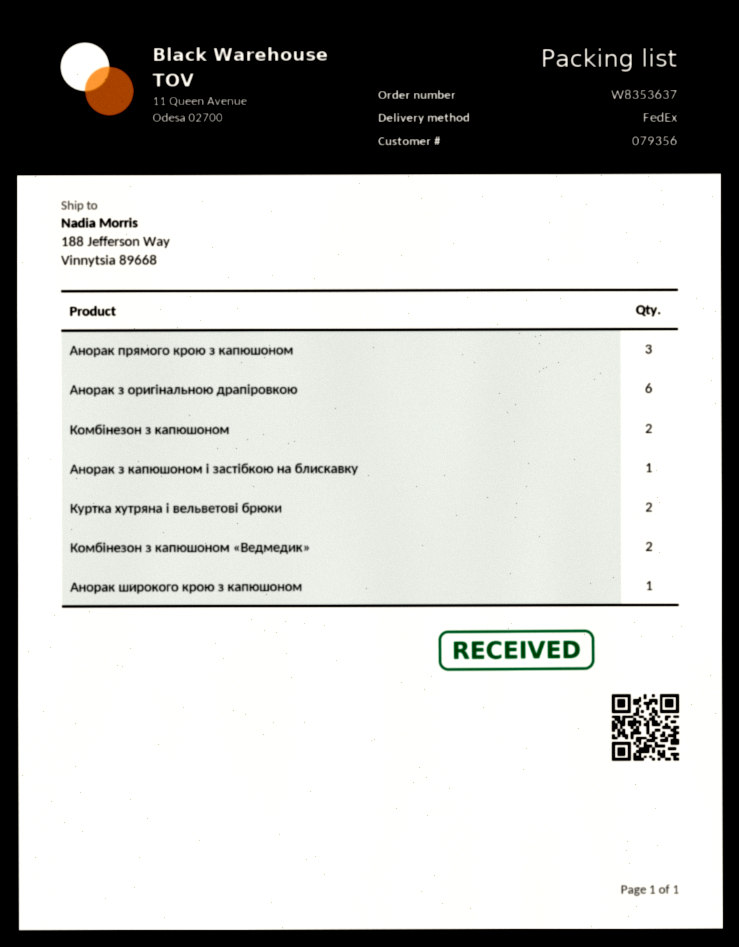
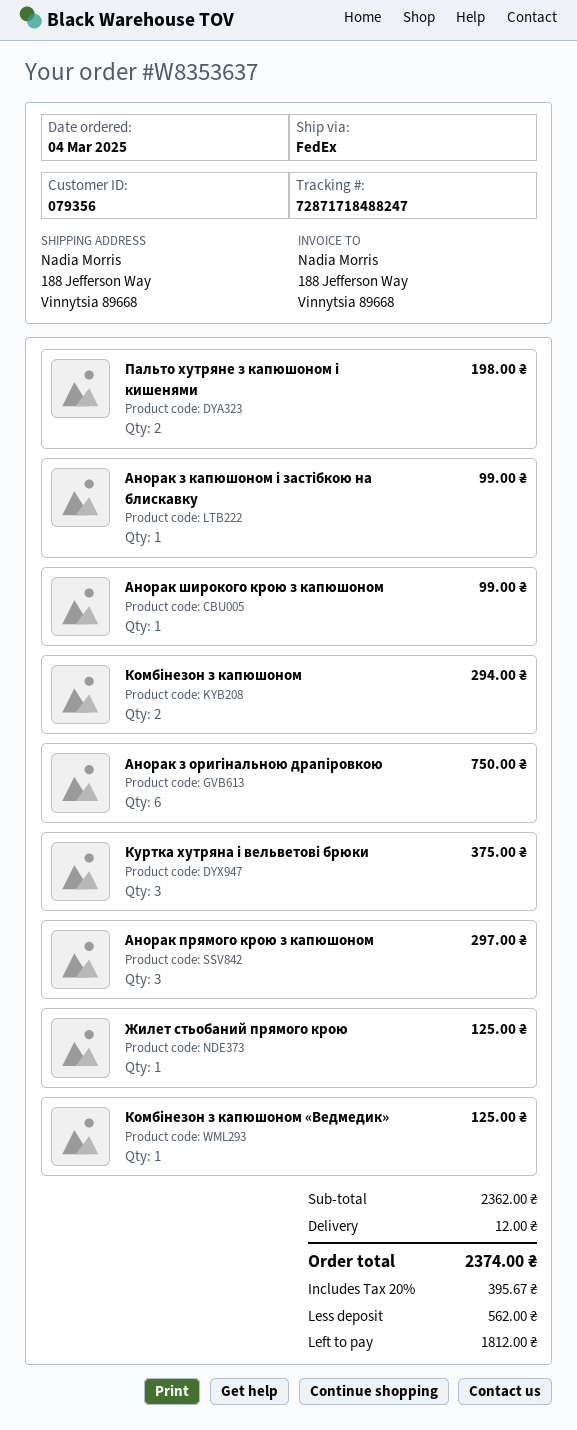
Куртка хутряна і вельветові брюки: 2 -> 3
Комбінезон з капюшоном «Ведмедик»: 2 -> 1
Пальто хутряне з капюшоном і кишенями: none -> 2
Жилет стьобаний прямого крою: none -> 1

